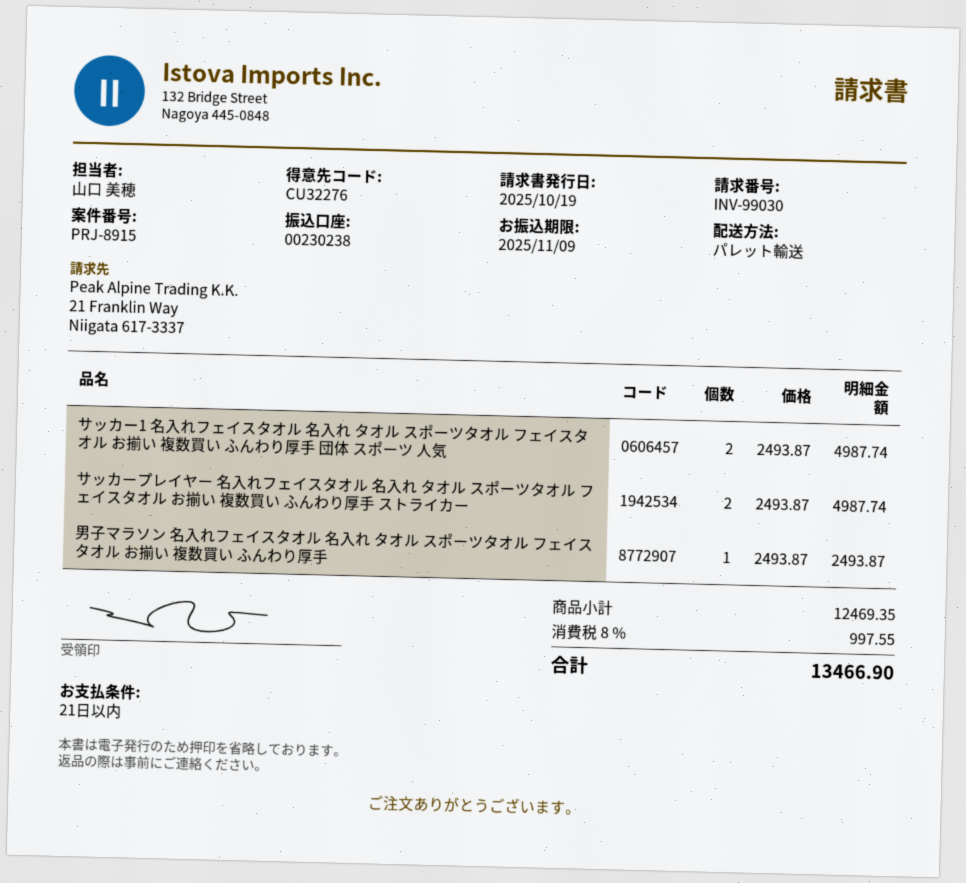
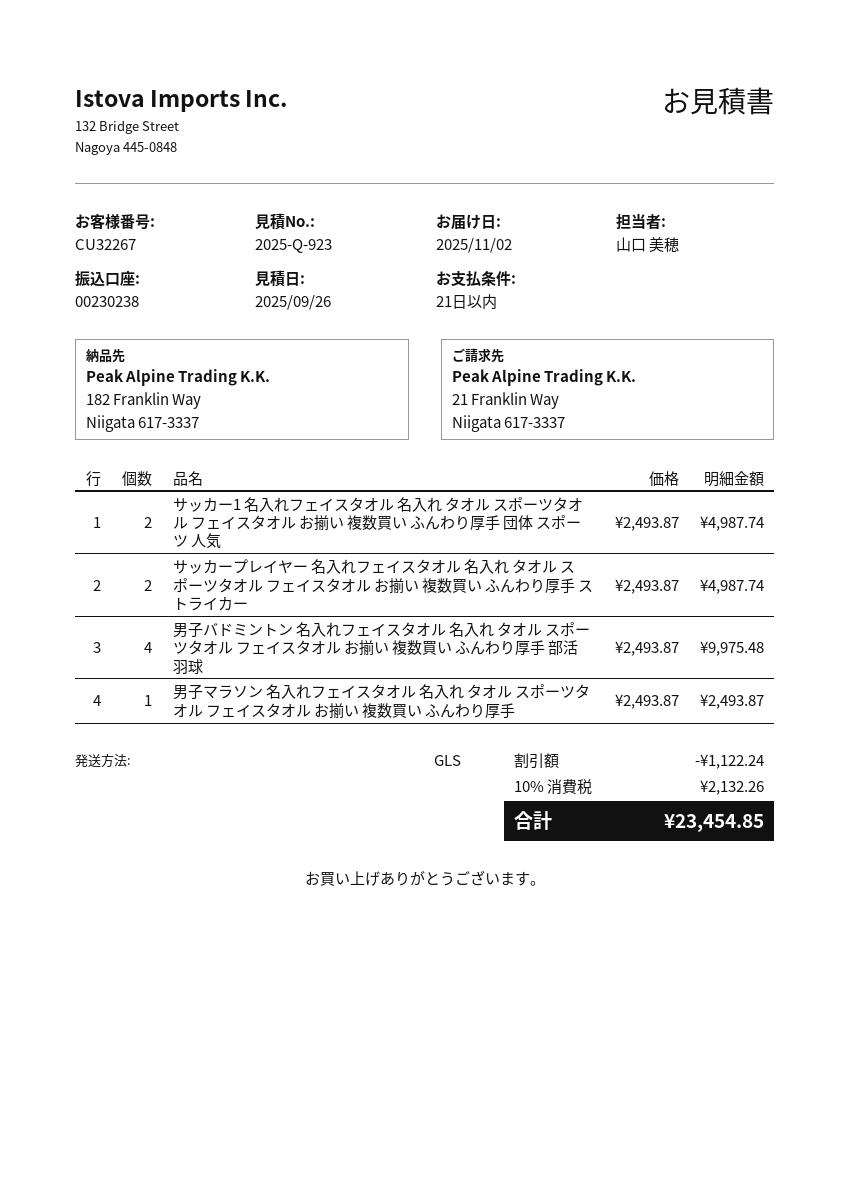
customer number: CU32276 -> CU32267
shipping method: pallet freight -> GLS
男子バドミントン 名入れフェイスタオル 名入れ タオル スポーツタオル フェイスタオル お揃い 複数買い ふんわり厚手 部活 羽球: none -> 4 x 2493.87 = 9975.48
discount: none -> 1122.24
tax: 8% = 997.55 -> 10% = 2132.26
total: 13466.90 -> 23454.85

